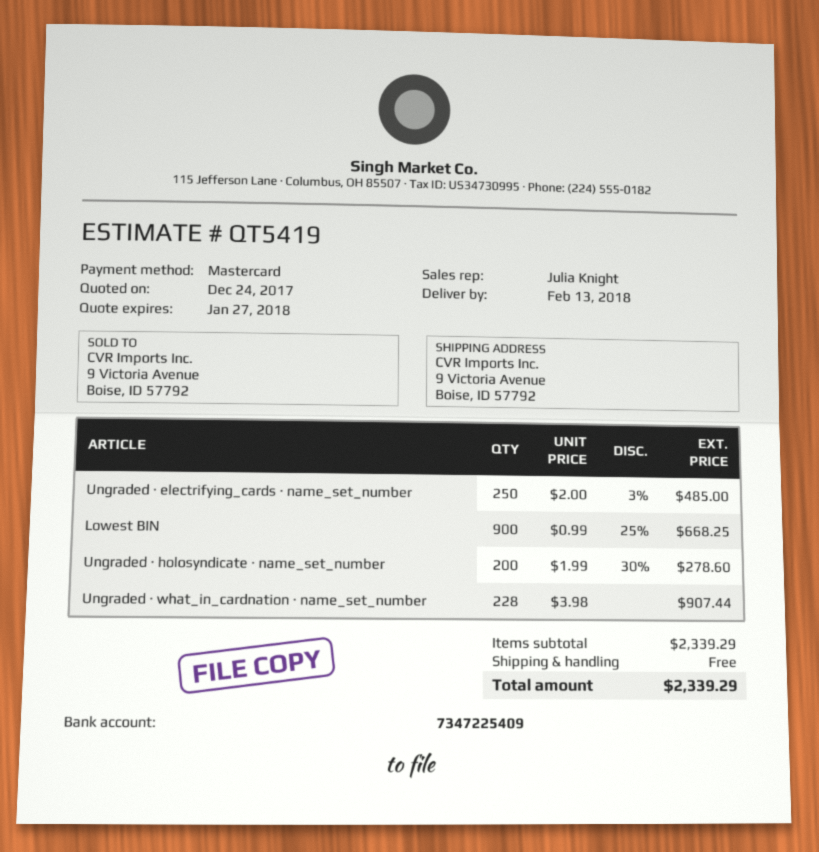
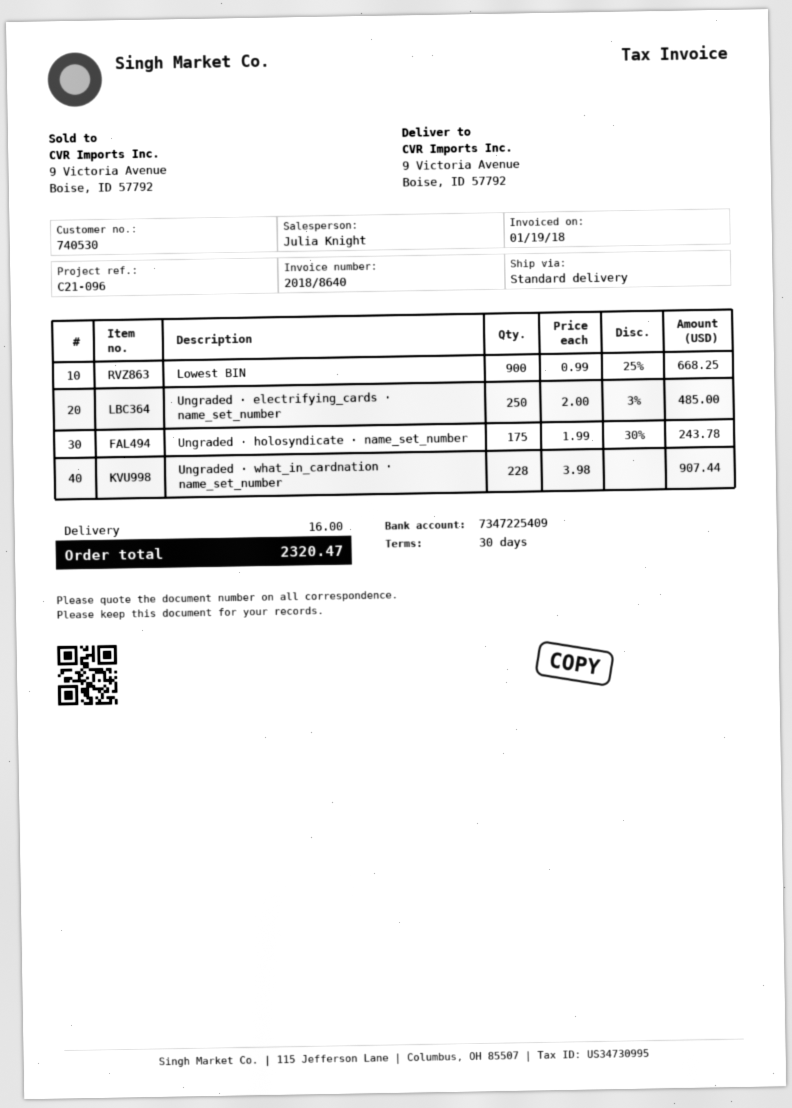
Ungraded · holosyndicate · name_set_number: 200 x 1.99 - 30% = 278.60 -> 175 x 1.99 - 30% = 243.78
shipping: 0.00 -> 16.00
total: 2339.29 -> 2320.47

